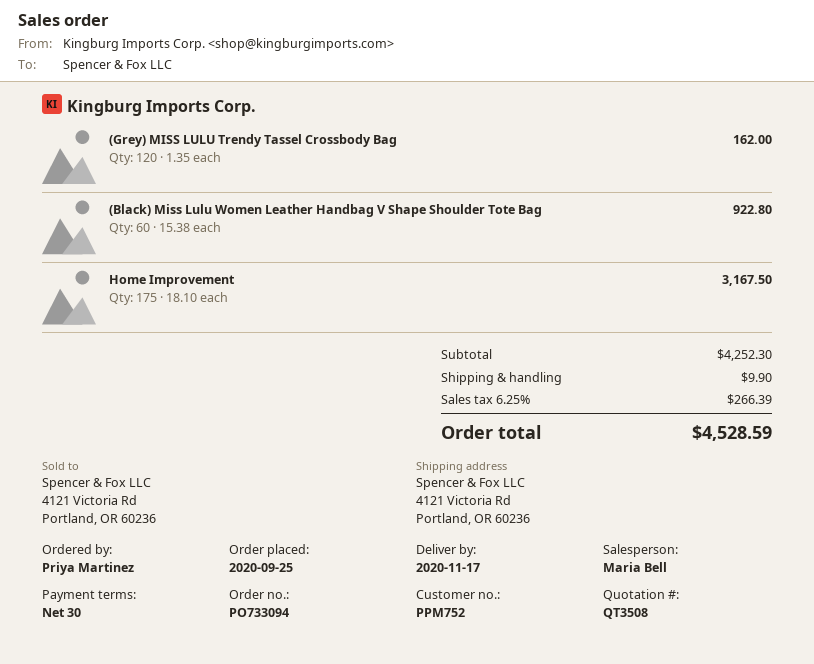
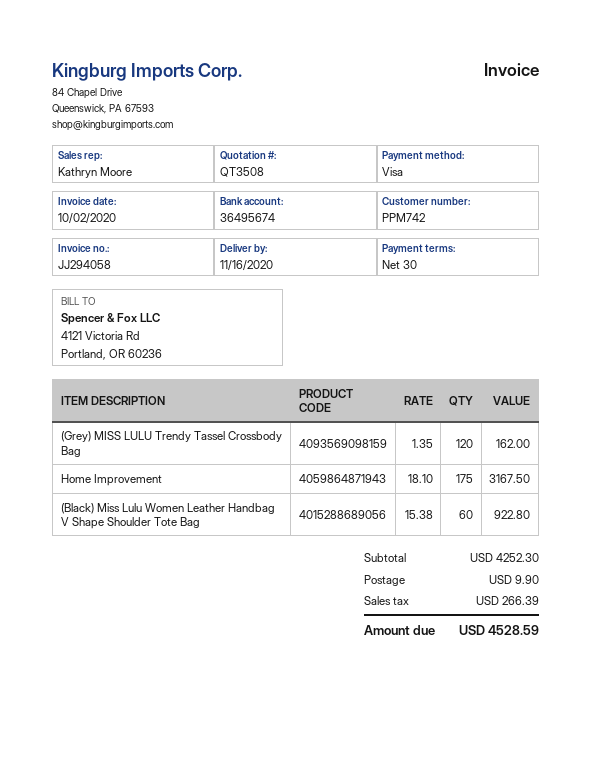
delivery date: 2020-11-17 -> 2020-11-16
customer number: PPM752 -> PPM742
sales rep: Maria Bell -> Kathryn Moore

